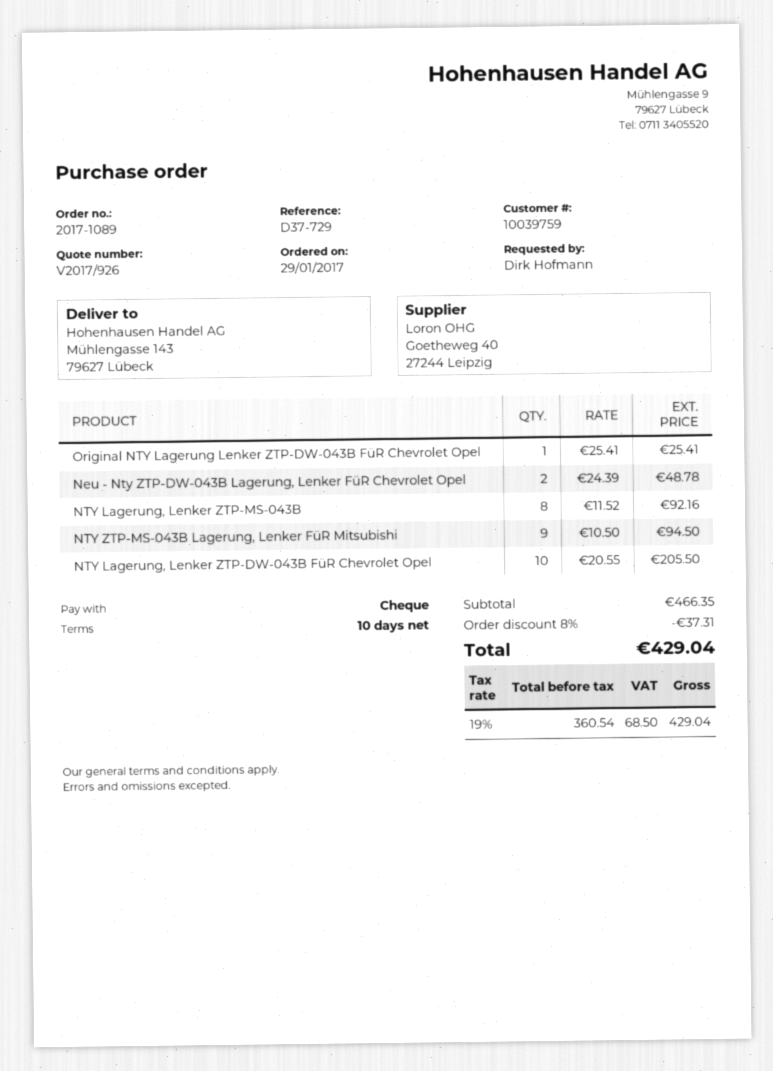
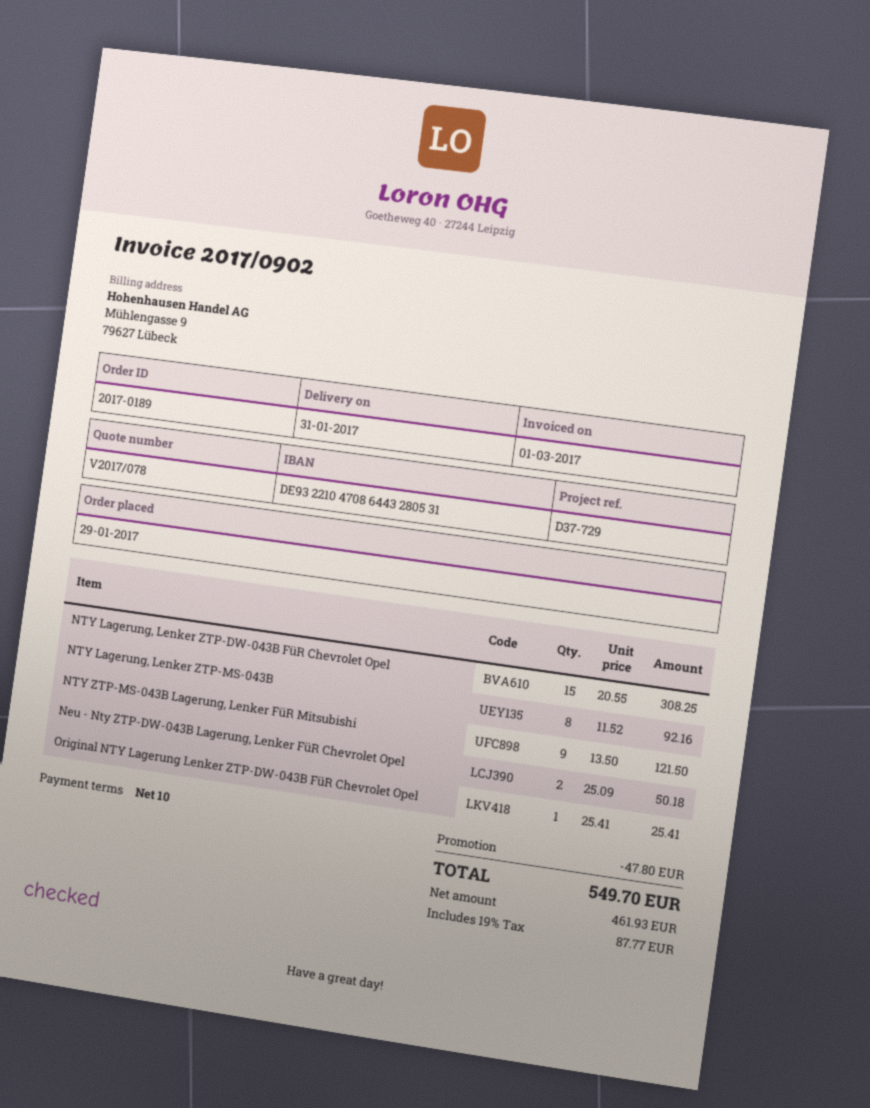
quote number: V2017/926 -> V2017/078
order number: 2017-1089 -> 2017-0189
Neu - Nty ZTP-DW-043B Lagerung, Lenker FüR Chevrolet Opel: 2 x 24.39 = 48.78 -> 2 x 25.09 = 50.18
NTY ZTP-MS-043B Lagerung, Lenker FüR Mitsubishi: 9 x 10.50 = 94.50 -> 9 x 13.50 = 121.50
NTY Lagerung, Lenker ZTP-DW-043B FüR Chevrolet Opel: 10 x 20.55 = 205.50 -> 15 x 20.55 = 308.25
discount: 37.31 -> 47.80
net: 360.54 -> 461.93
tax: 19% = 68.50 -> 19% = 87.77
total: 429.04 -> 549.70

